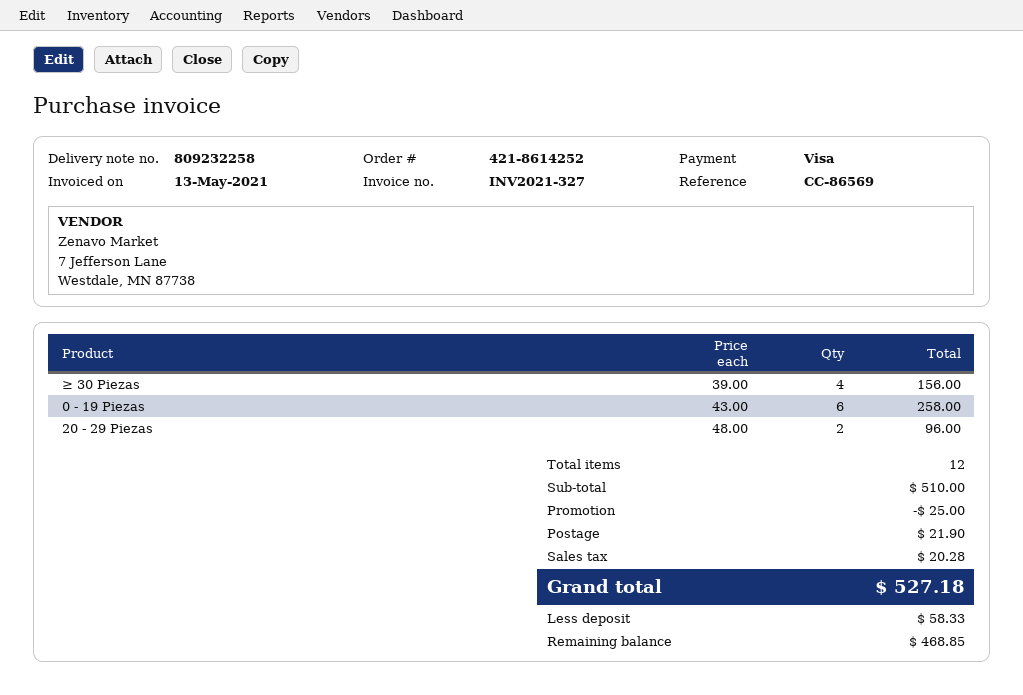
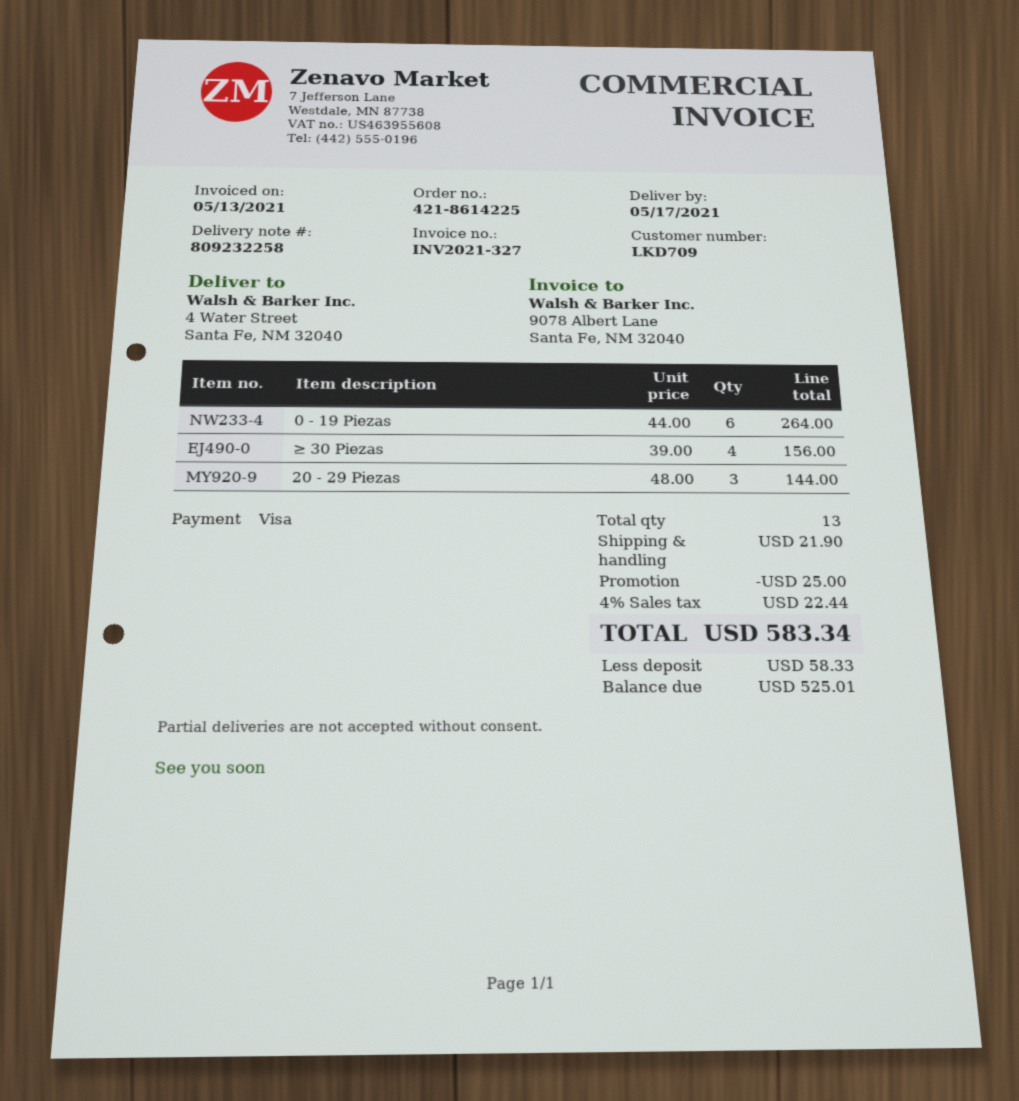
order number: 421-8614252 -> 421-8614225
0 - 19 Piezas: 6 x 43.00 = 258.00 -> 6 x 44.00 = 264.00
20 - 29 Piezas: 2 x 48.00 = 96.00 -> 3 x 48.00 = 144.00
total quantity: 12 -> 13
tax: 20.28 -> 22.44
total: 527.18 -> 583.34
balance: 468.85 -> 525.01

